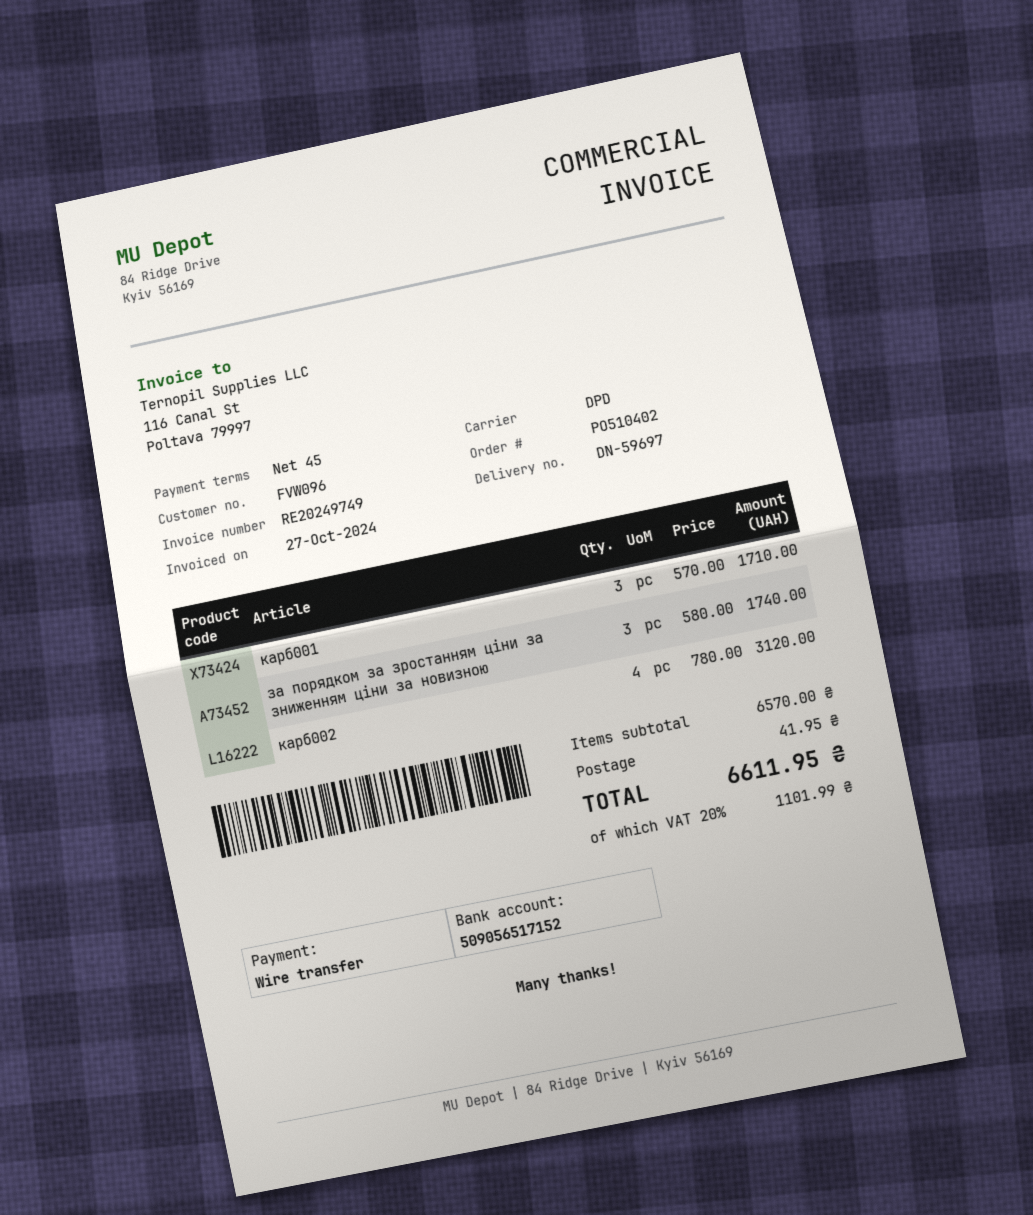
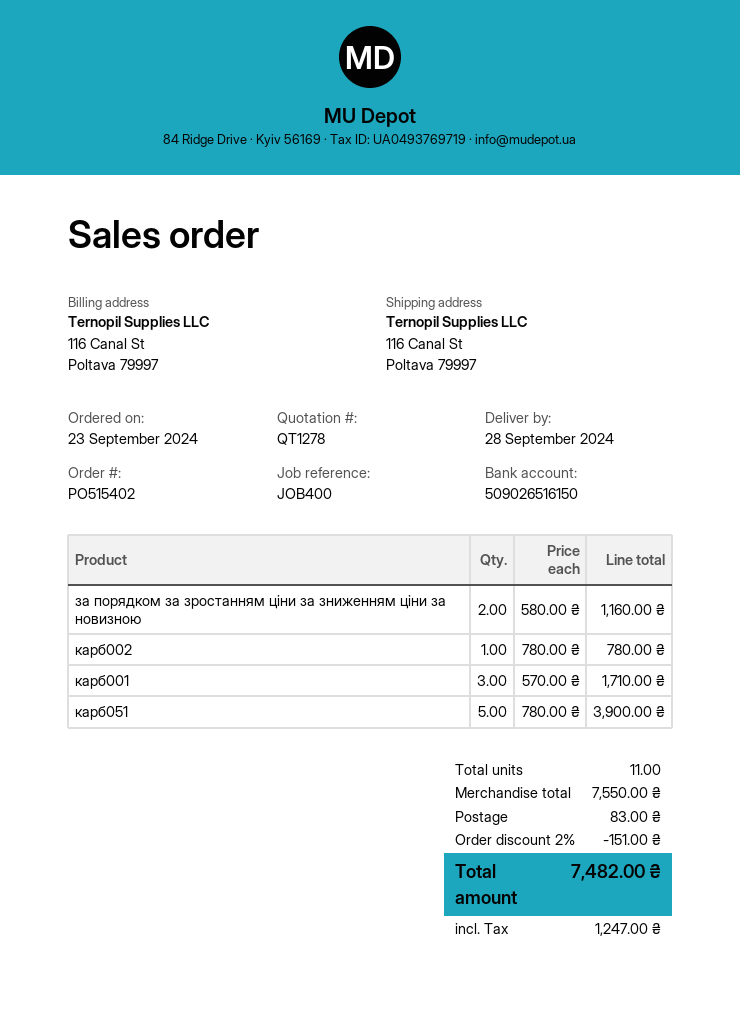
order number: PO510402 -> PO515402
bank account: 509056517152 -> 509026516150
за порядком за зростанням ціни за зниженням ціни за новизною: 3 x 580.00 = 1740.00 -> 2 x 580.00 = 1160.00
карб002: 4 x 780.00 = 3120.00 -> 1 x 780.00 = 780.00
карб051: none -> 5 x 780.00 = 3900.00
subtotal: 6570.00 -> 7550.00
discount: none -> 2% = 151.00
shipping: 41.95 -> 83.00
tax: 1101.99 -> 1247.00
total: 6611.95 -> 7482.00

